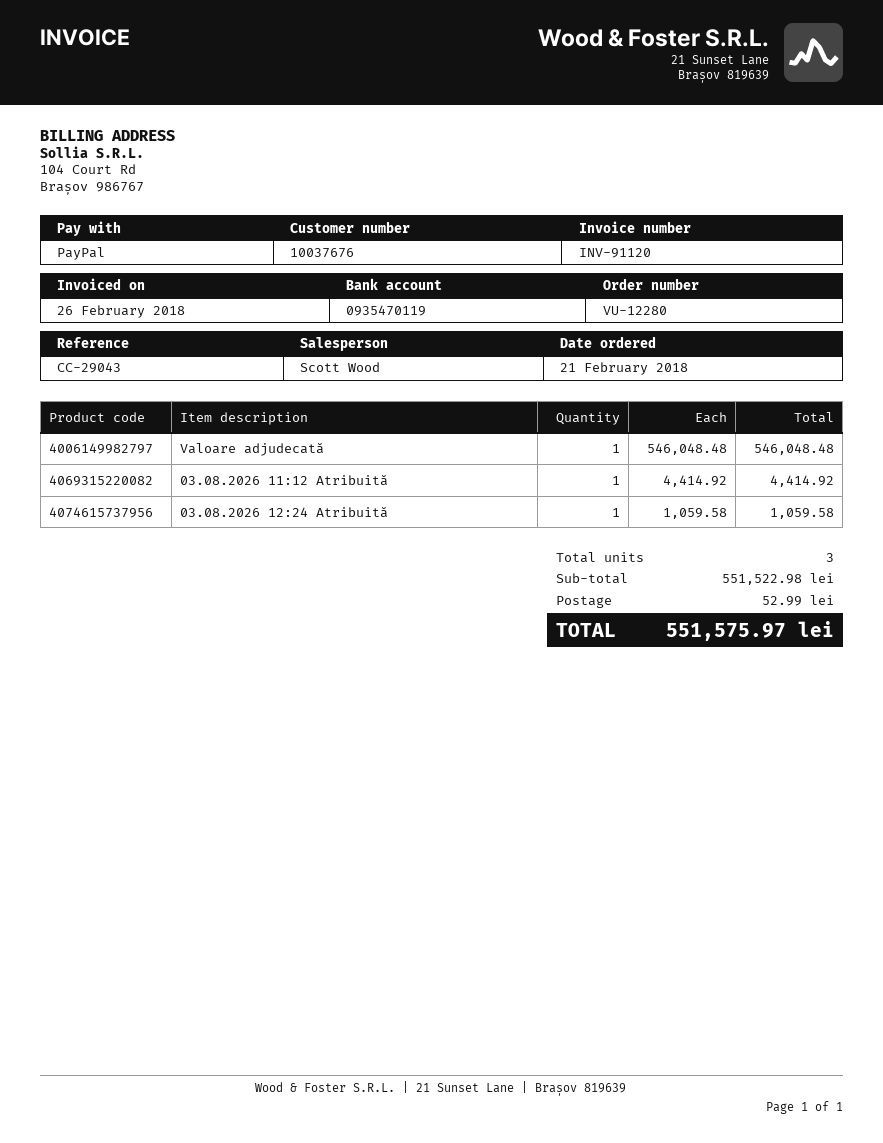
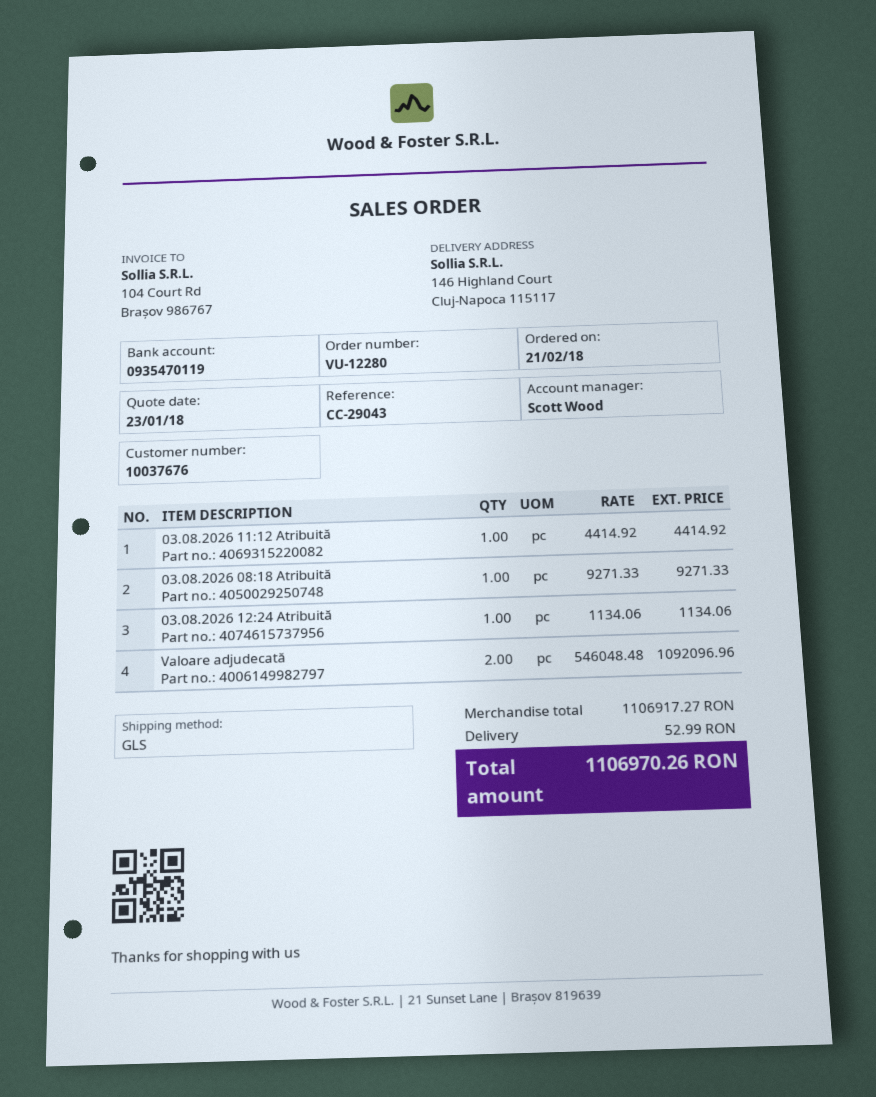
Valoare adjudecată: 1 x 546048.48 = 546048.48 -> 2 x 546048.48 = 1092096.96
03.08.2026 12:24 Atribuită: 1 x 1059.58 = 1059.58 -> 1 x 1134.06 = 1134.06
03.08.2026 08:18 Atribuită: none -> 1 x 9271.33 = 9271.33
subtotal: 551522.98 -> 1106917.27
total: 551575.97 -> 1106970.26

